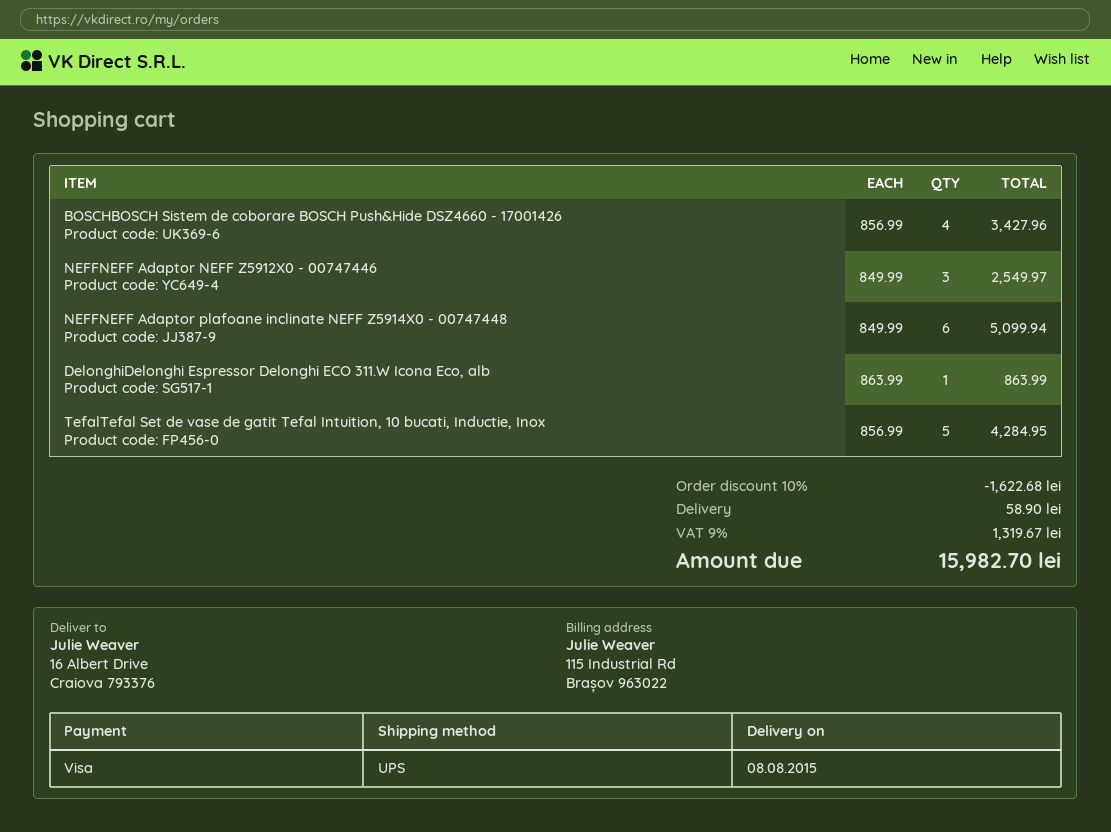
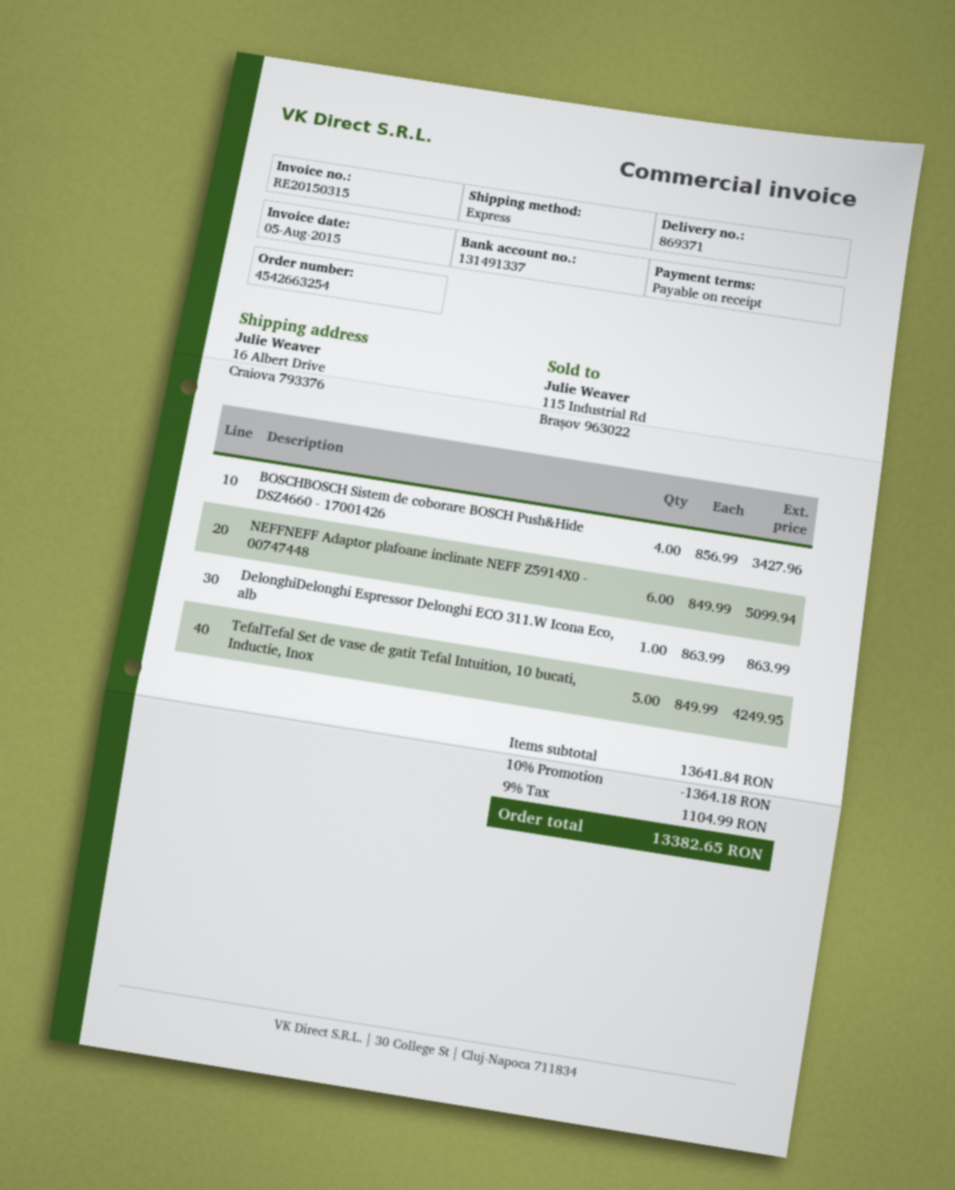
shipping method: UPS -> express
NEFFNEFF Adaptor NEFF Z5912X0 - 00747446: 3 x 849.99 = 2549.97 -> none
TefalTefal Set de vase de gatit Tefal Intuition, 10 bucati, Inductie, Inox: 5 x 856.99 = 4284.95 -> 5 x 849.99 = 4249.95
discount: 10% = 1622.68 -> 10% = 1364.18
shipping: 58.90 -> none
tax: 9% = 1319.67 -> 9% = 1104.99
total: 15982.70 -> 13382.65

